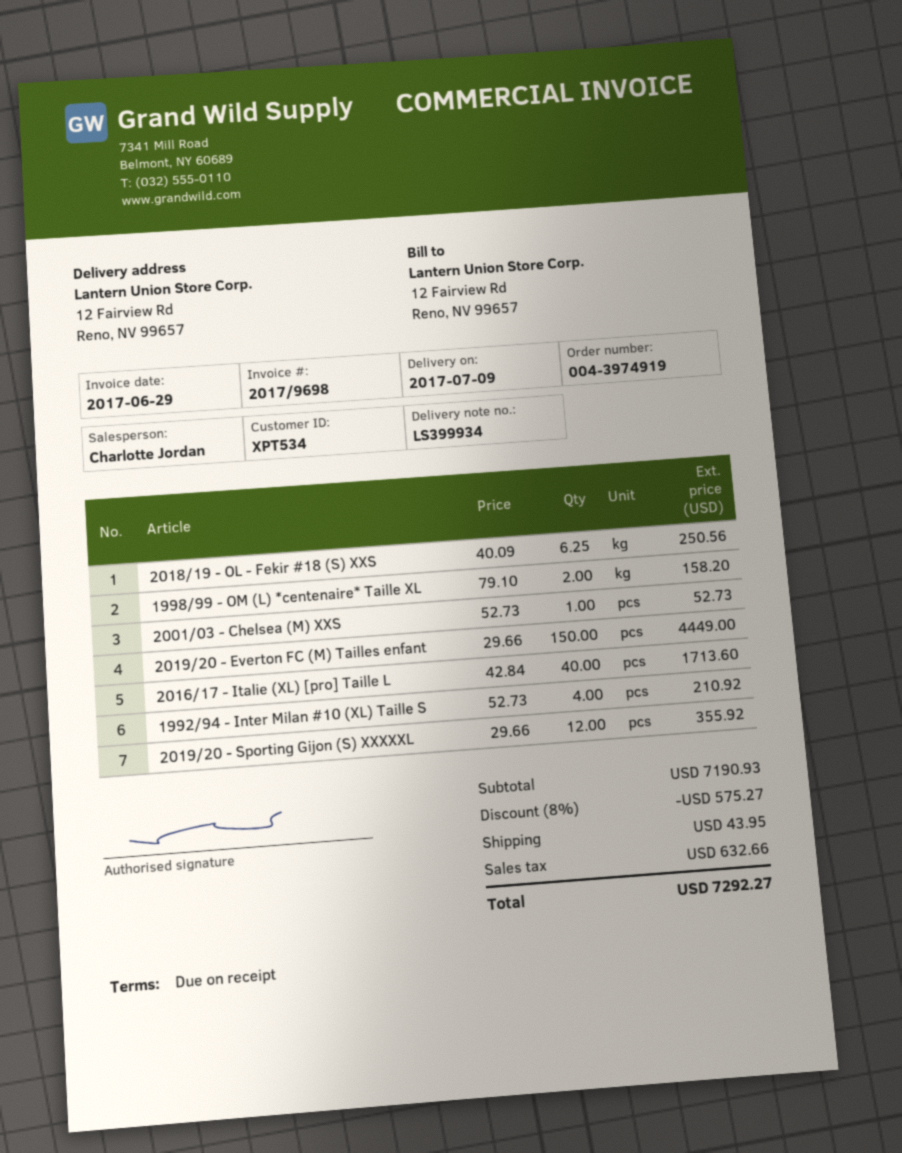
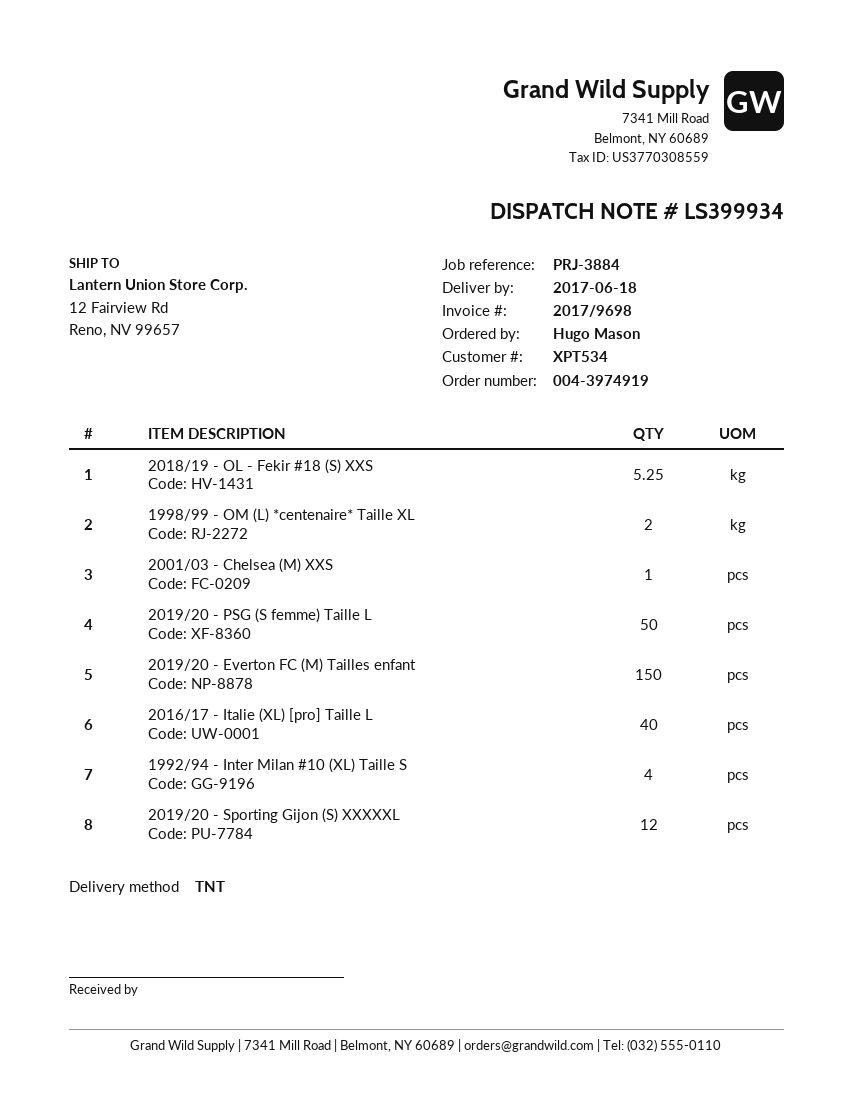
delivery date: 2017-07-09 -> 2017-06-18
2018/19 - OL - Fekir #18 (S) XXS: 6.25 -> 5.25
2019/20 - PSG (S femme) Taille L: none -> 50

